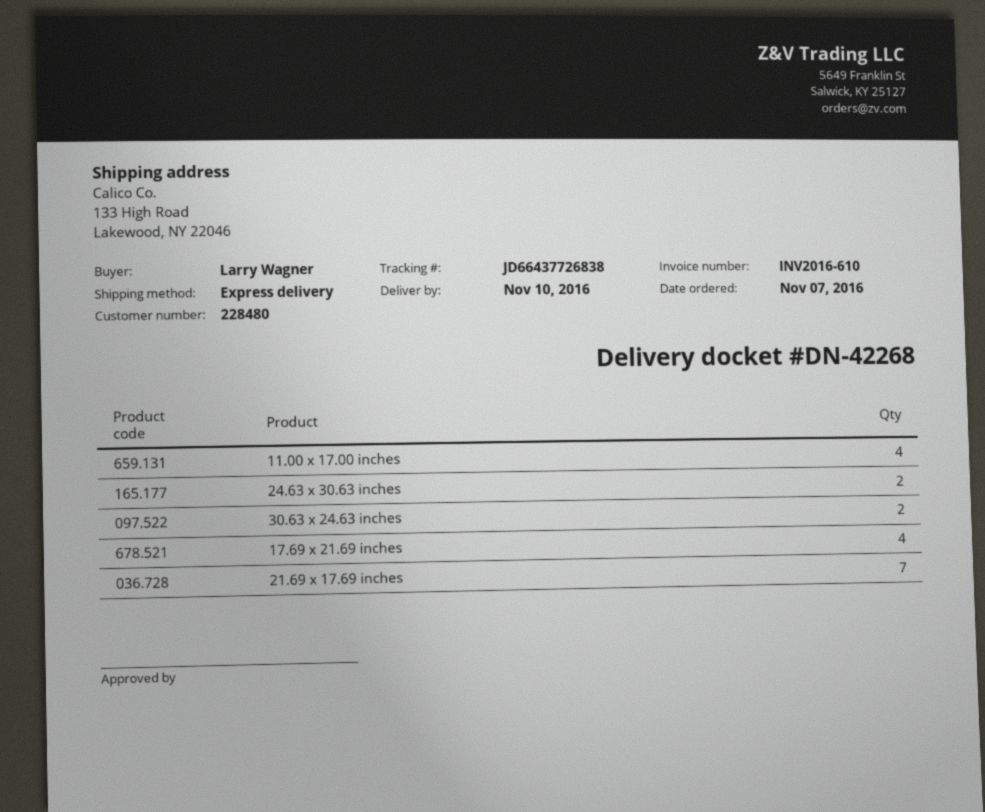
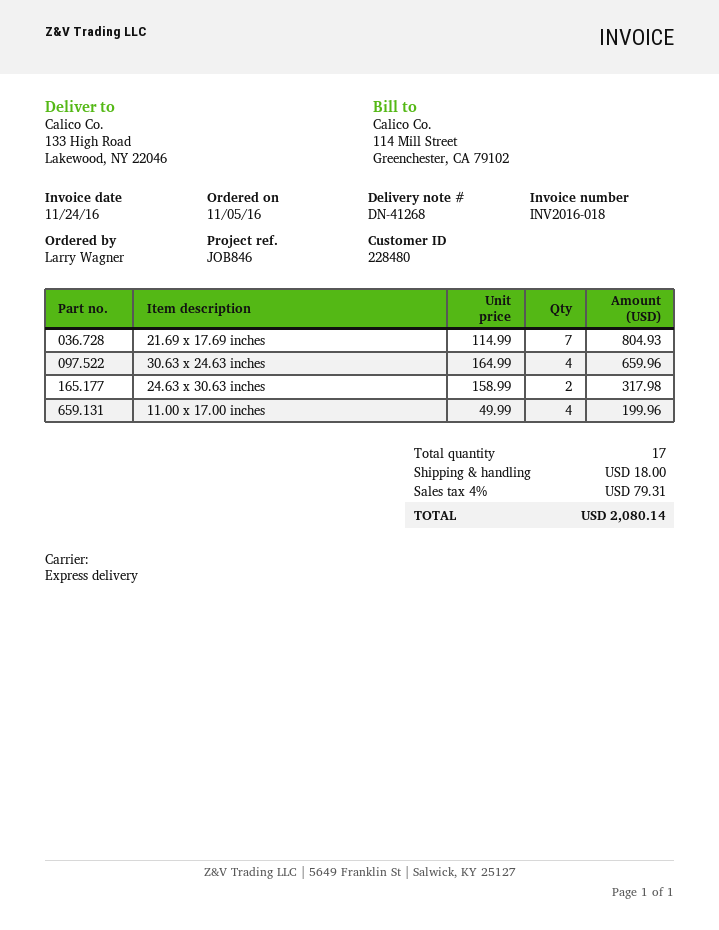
order date: 2016-11-07 -> 2016-11-05
delivery note number: DN-42268 -> DN-41268
invoice number: INV2016-610 -> INV2016-018
30.63 x 24.63 inches: 2 -> 4
17.69 x 21.69 inches: 4 -> none

